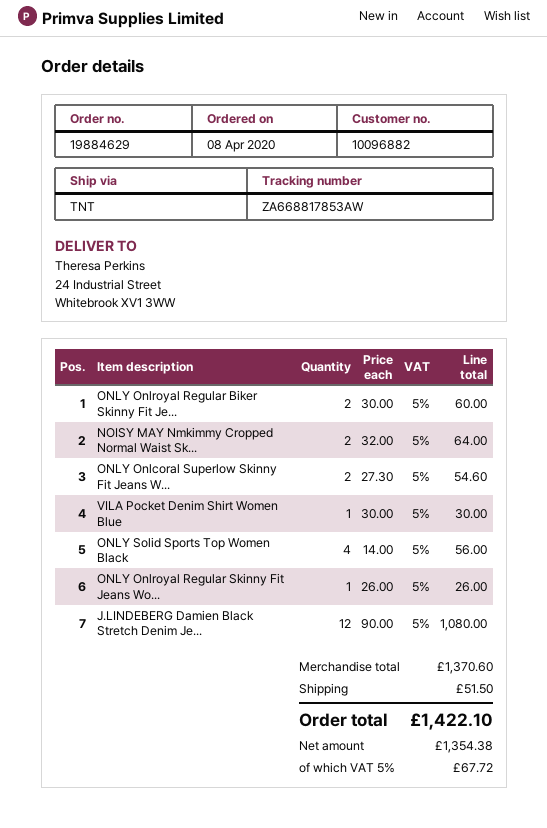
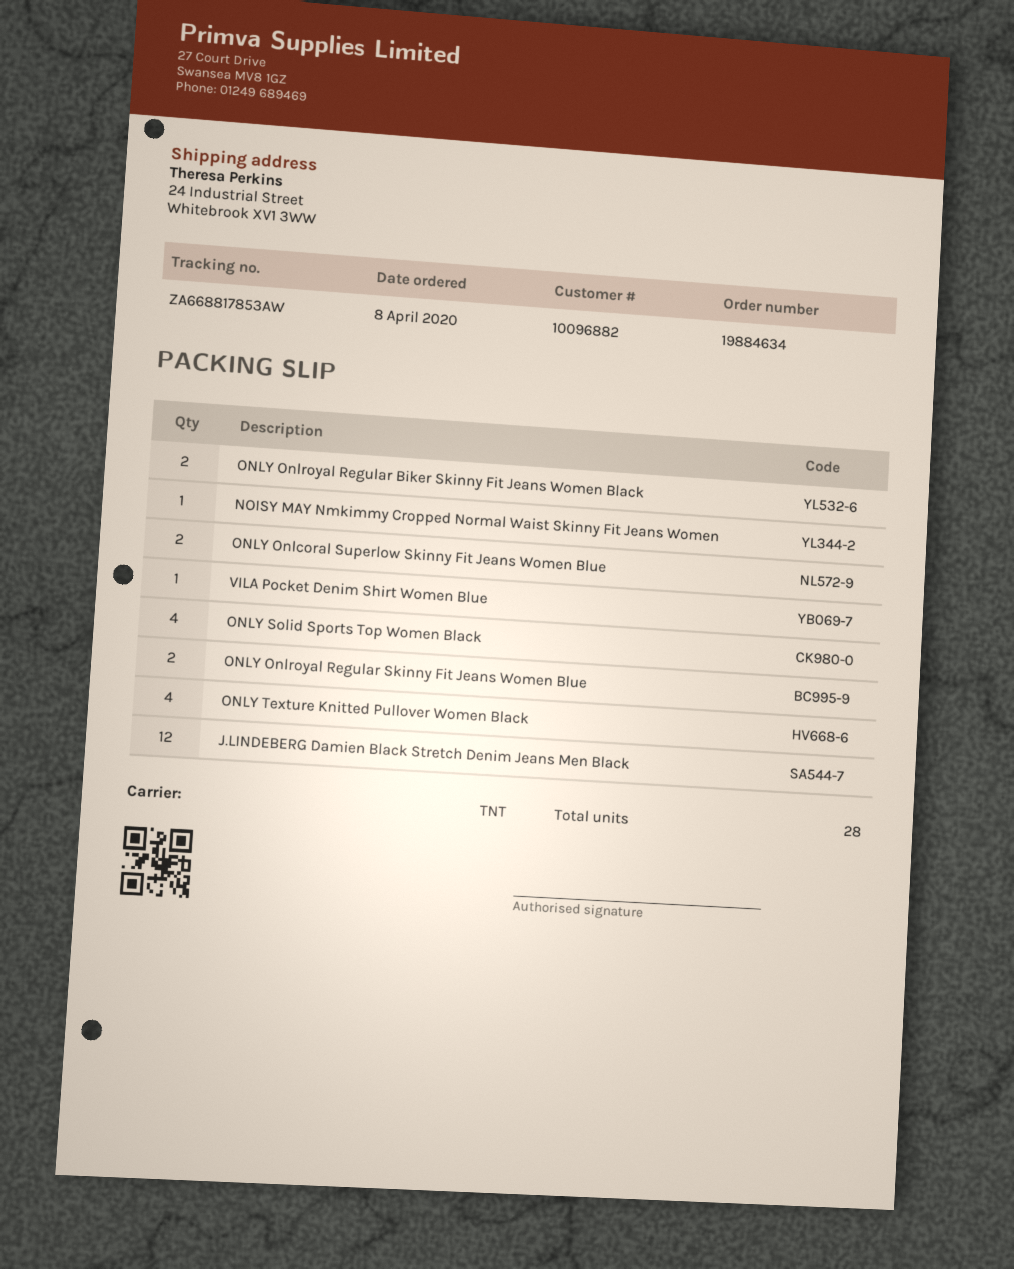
order number: 19884629 -> 19884634
NOISY MAY Nmkimmy Cropped Normal Waist Sk...: 2 -> 1
ONLY Onlroyal Regular Skinny Fit Jeans Wo...: 1 -> 2
ONLY Texture Knitted Pullover Women Black: none -> 4

